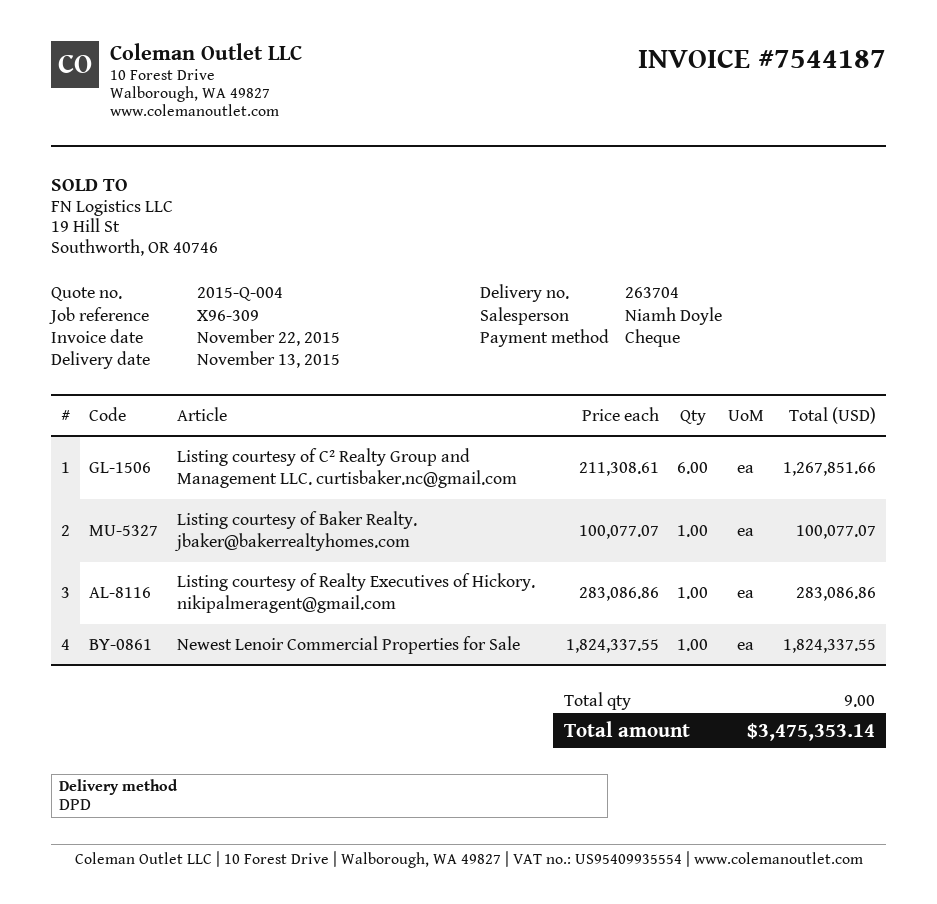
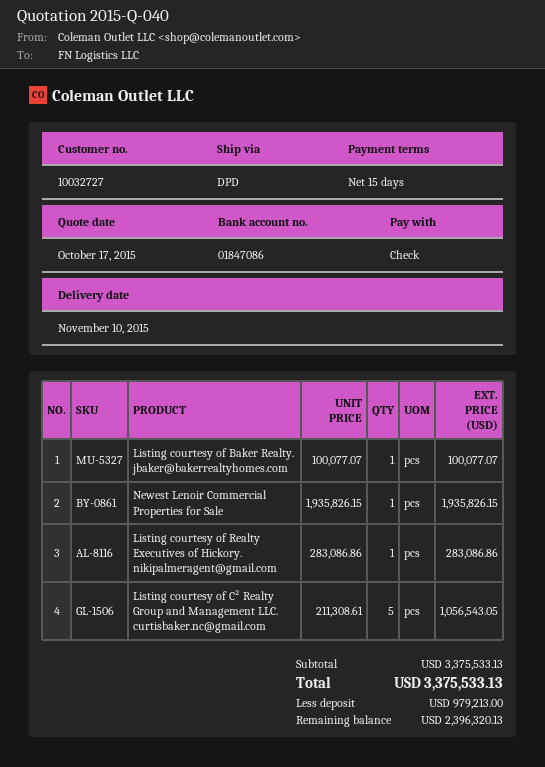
quote number: 2015-Q-004 -> 2015-Q-040
delivery date: 2015-11-13 -> 2015-11-10
Listing courtesy of C² Realty Group and Management LLC. curtisbaker.nc@gmail.com: 6 x 211308.61 = 1267851.66 -> 5 x 211308.61 = 1056543.05
Newest Lenoir Commercial Properties for Sale: 1 x 1824337.55 = 1824337.55 -> 1 x 1935826.15 = 1935826.15
total: 3475353.14 -> 3375533.13

